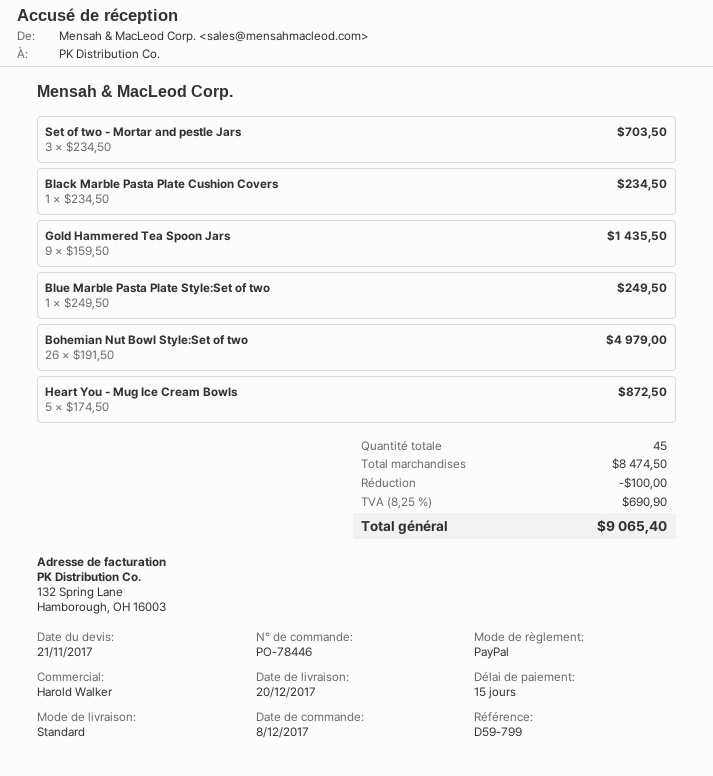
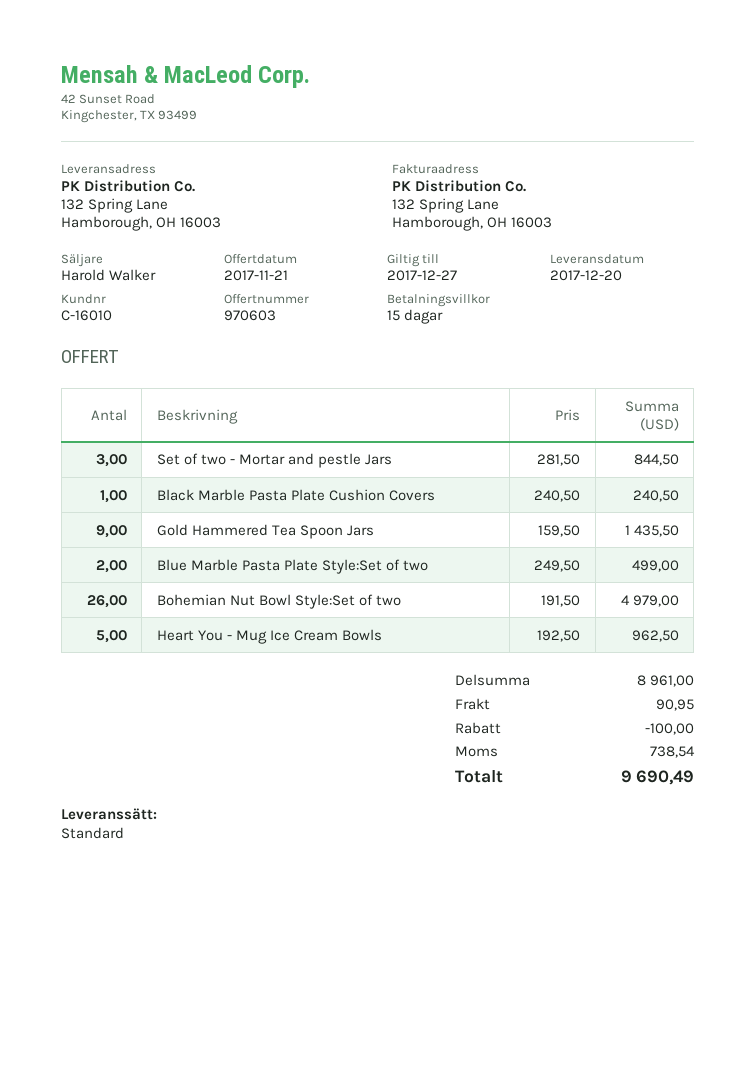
Set of two - Mortar and pestle Jars: 3 x 234.50 = 703.50 -> 3 x 281.50 = 844.50
Black Marble Pasta Plate Cushion Covers: 1 x 234.50 = 234.50 -> 1 x 240.50 = 240.50
Blue Marble Pasta Plate Style:Set of two: 1 x 249.50 = 249.50 -> 2 x 249.50 = 499.00
Heart You - Mug Ice Cream Bowls: 5 x 174.50 = 872.50 -> 5 x 192.50 = 962.50
subtotal: 8474.50 -> 8961.00
shipping: none -> 90.95
tax: 690.90 -> 738.54
total: 9065.40 -> 9690.49

